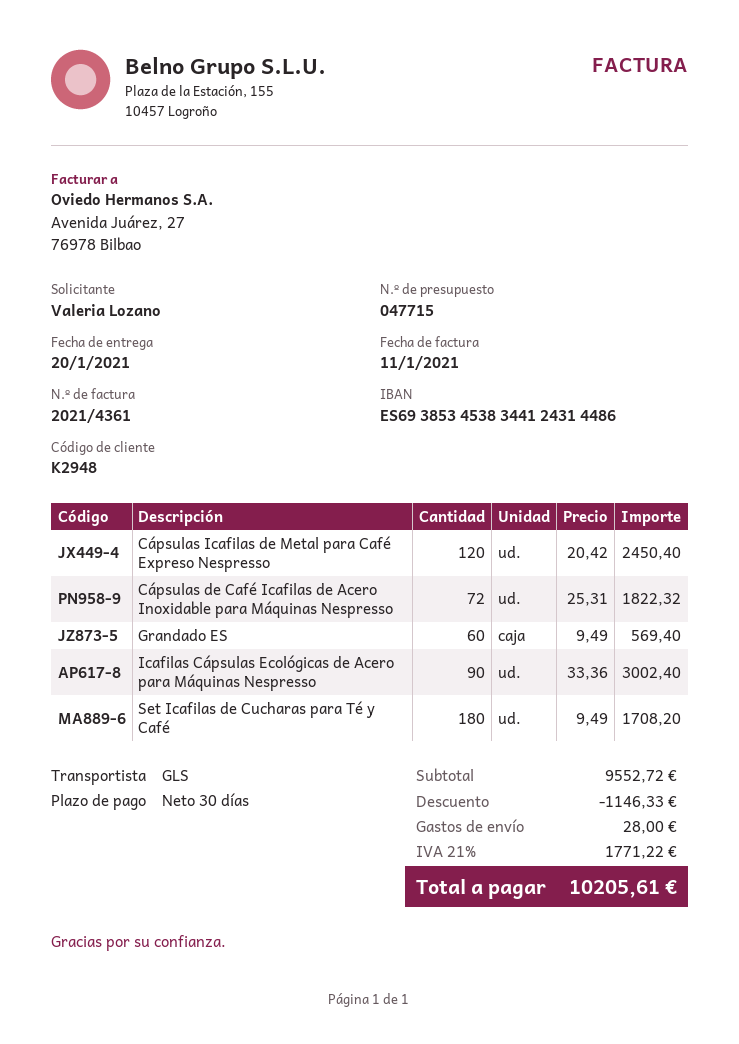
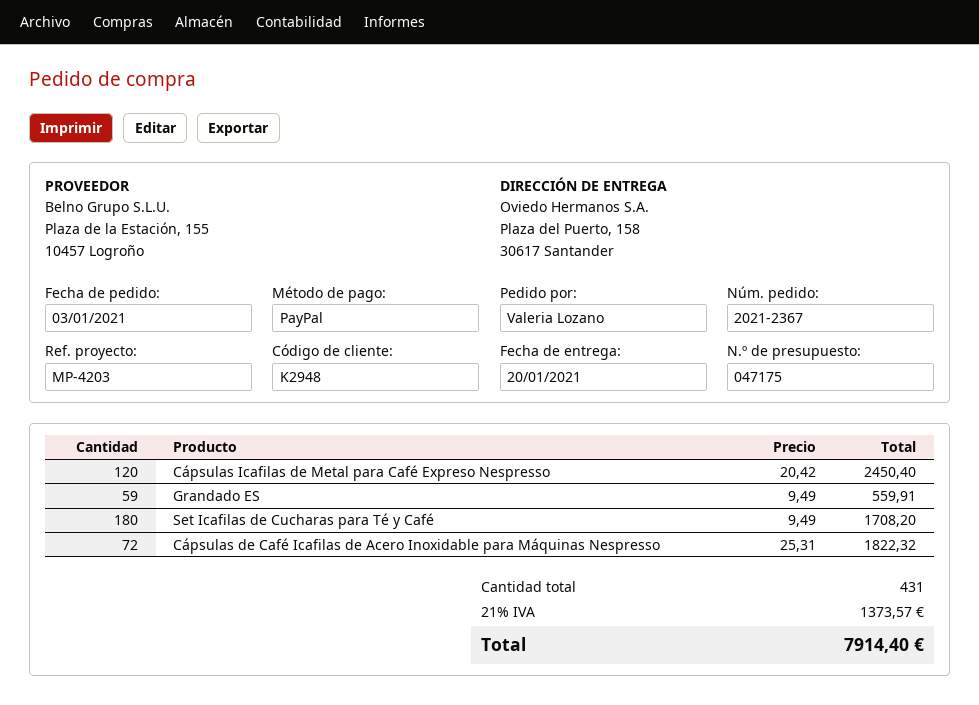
quote number: 047715 -> 047175
Grandado ES: 60 x 9.49 = 569.40 -> 59 x 9.49 = 559.91
Icafilas Cápsulas Ecológicas de Acero para Máquinas Nespresso: 90 x 33.36 = 3002.40 -> none
discount: 1146.33 -> none
shipping: 28.00 -> none
tax: 21% = 1771.22 -> 21% = 1373.57
total: 10205.61 -> 7914.40

